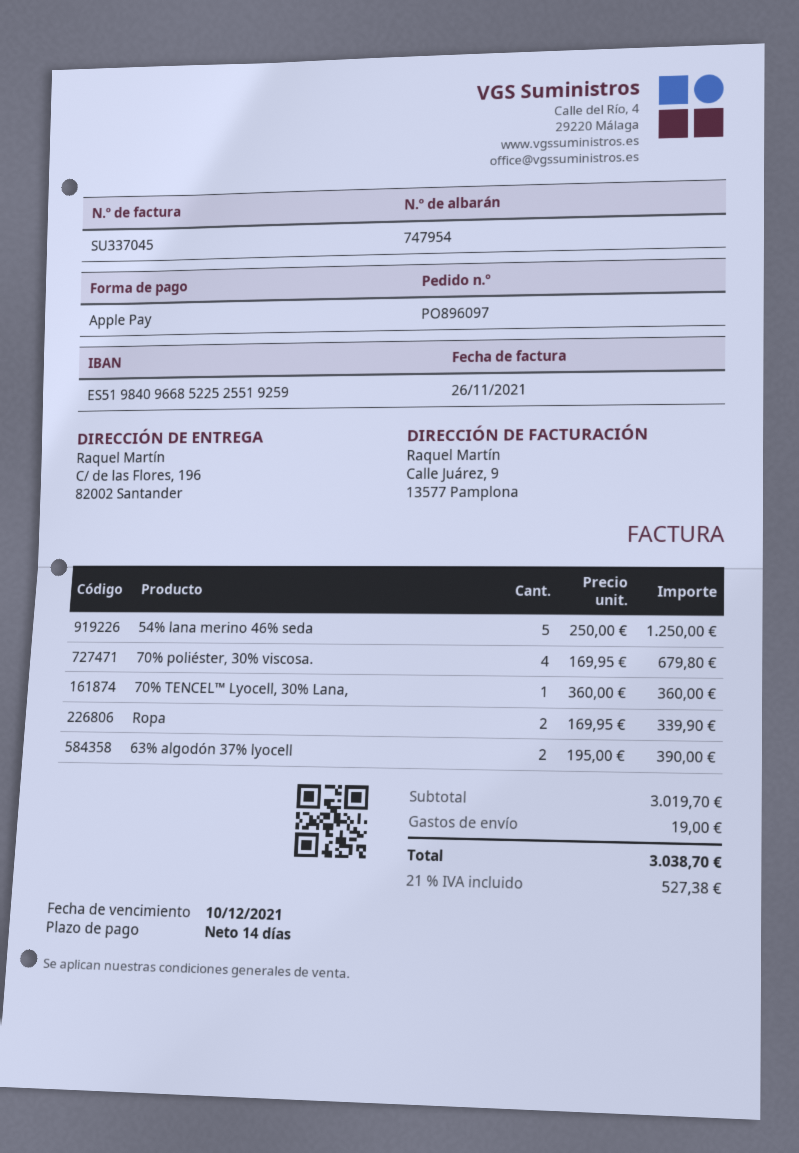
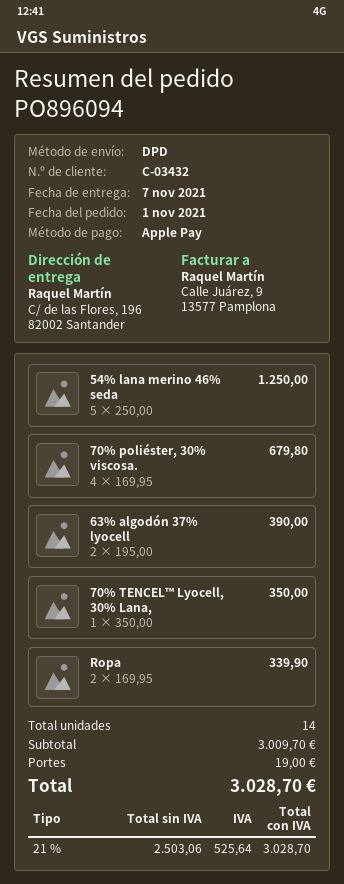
order number: PO896097 -> PO896094
70% TENCEL™ Lyocell, 30% Lana,: 1 x 360.00 = 360.00 -> 1 x 350.00 = 350.00
subtotal: 3019.70 -> 3009.70
tax: 21% = 527.38 -> 21% = 525.64
total: 3038.70 -> 3028.70

